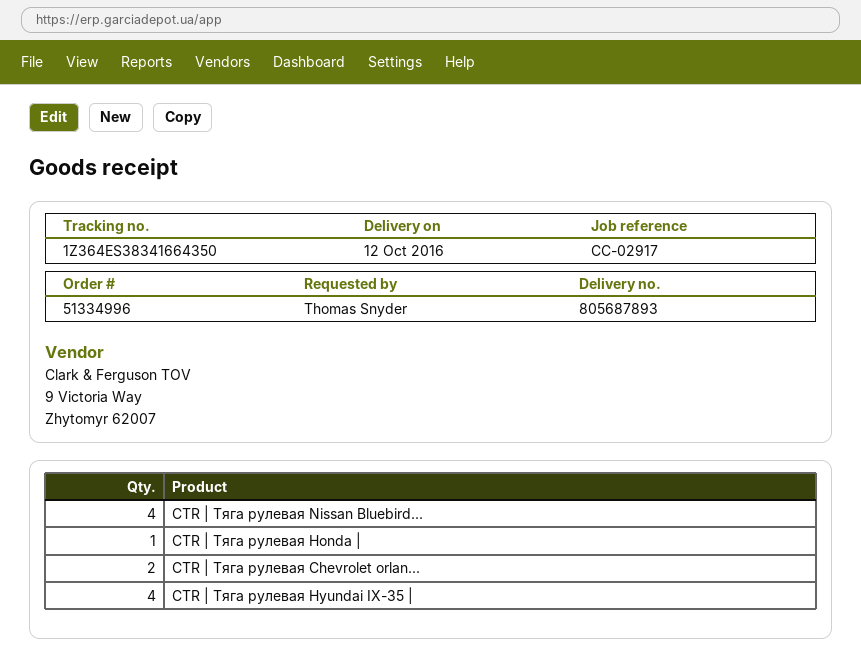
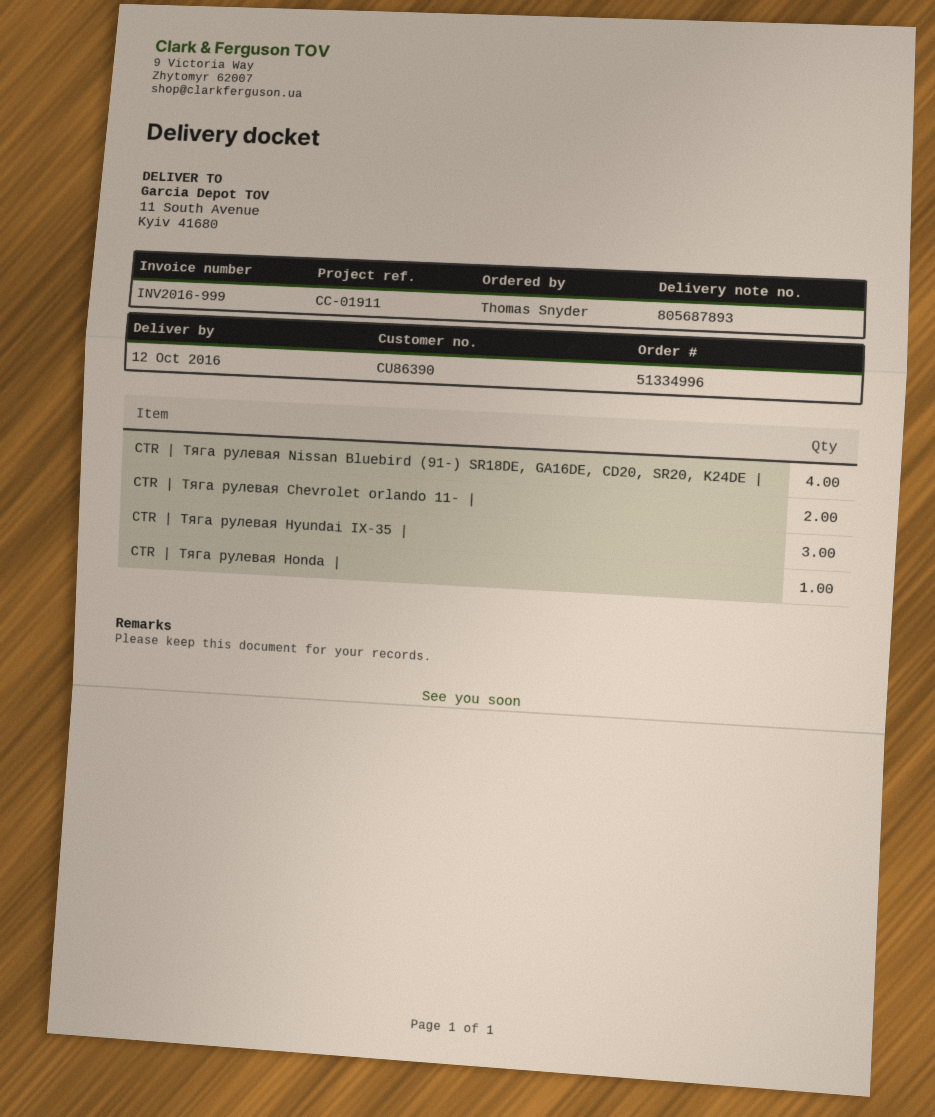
reference: CC-02917 -> CC-01911
CTR | Тяга рулевая Hyundai IX-35 |: 4 -> 3

